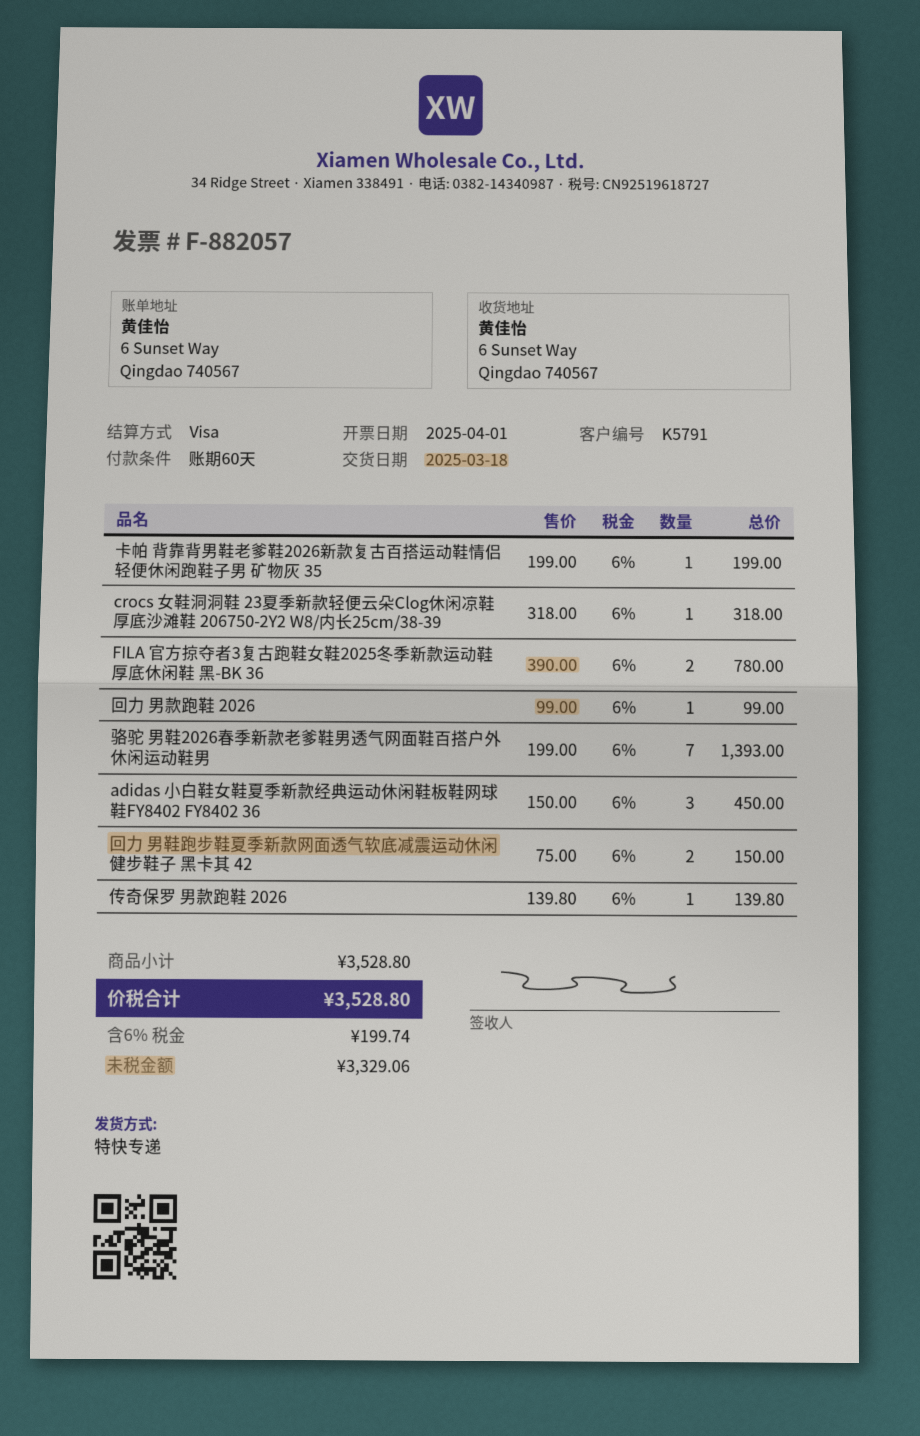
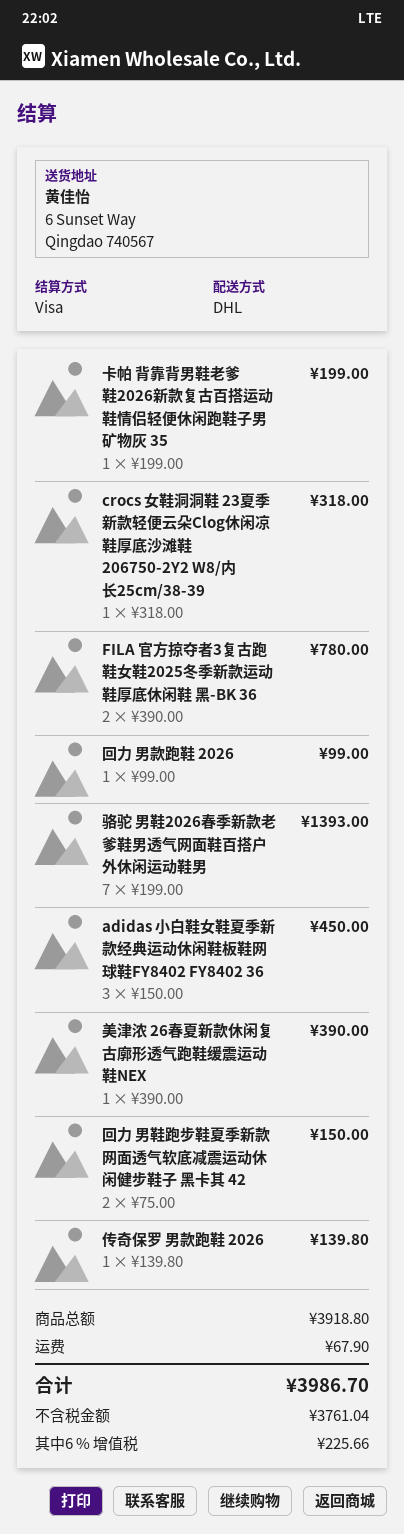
shipping method: express -> DHL
美津浓 26春夏新款休闲复古廓形透气跑鞋缓震运动鞋NEX: none -> 1 x 390.00 = 390.00
subtotal: 3528.80 -> 3918.80
shipping: none -> 67.90
net: 3329.06 -> 3761.04
tax: 6% = 199.74 -> 6% = 225.66
total: 3528.80 -> 3986.70

